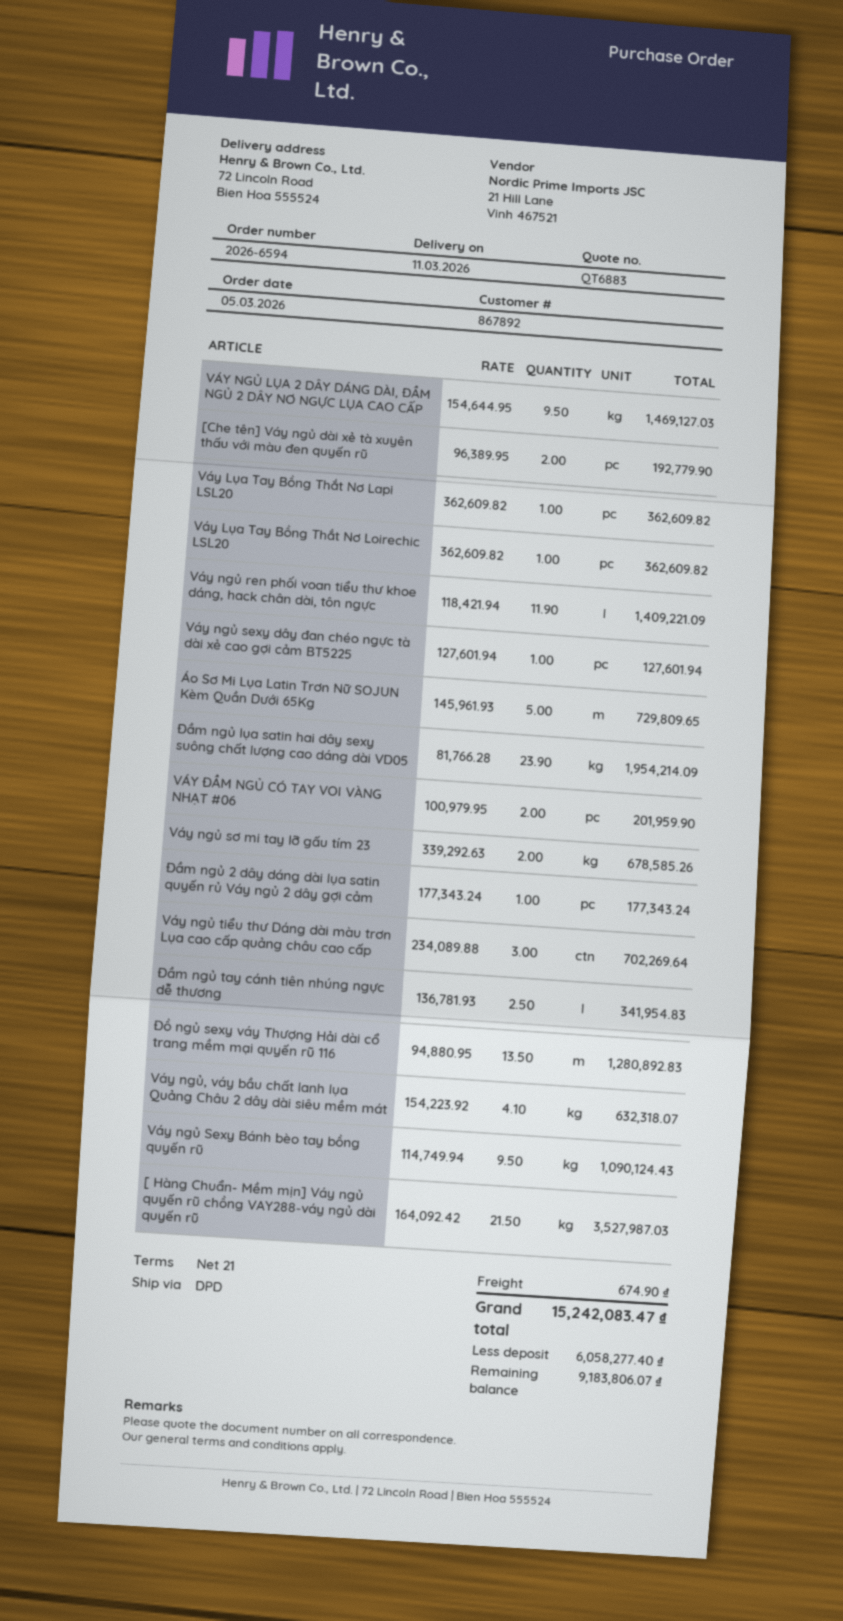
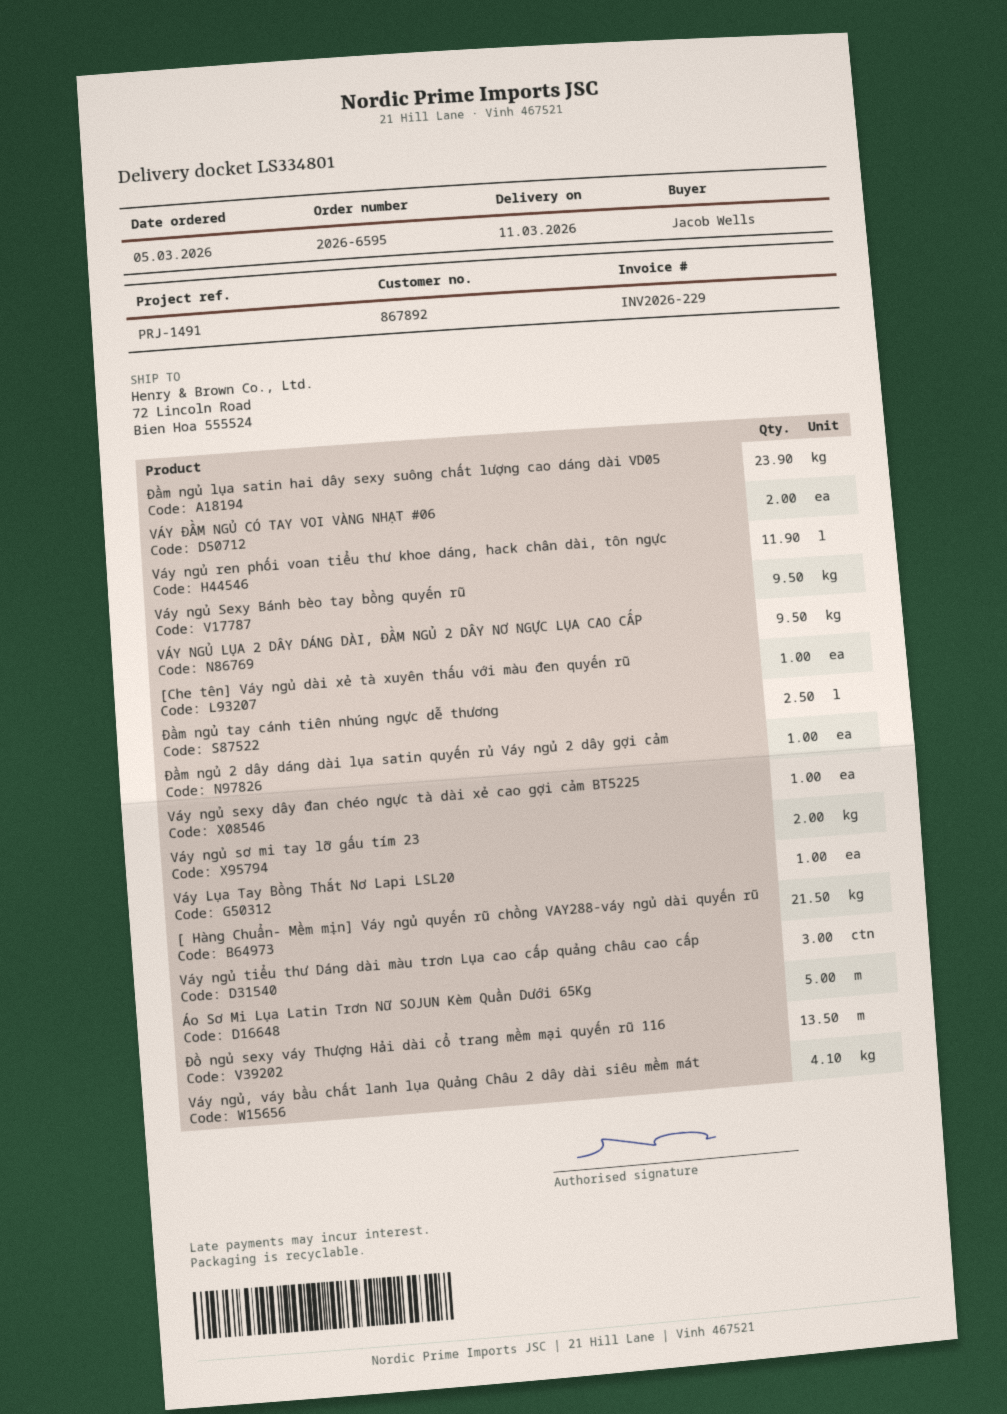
order number: 2026-6594 -> 2026-6595
[Che tên] Váy ngủ dài xẻ tà xuyên thấu với màu đen quyến rũ: 2 -> 1
Váy Lụa Tay Bồng Thắt Nơ Loirechic LSL20: 1 -> none

